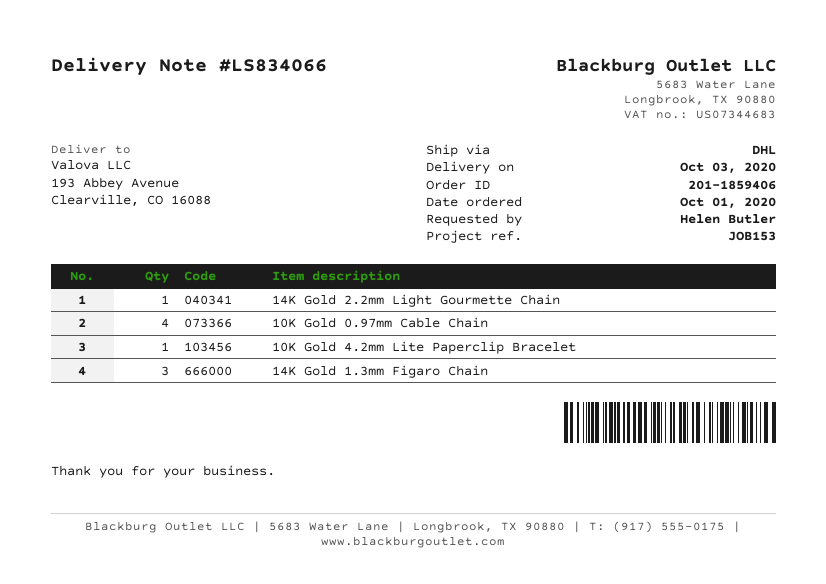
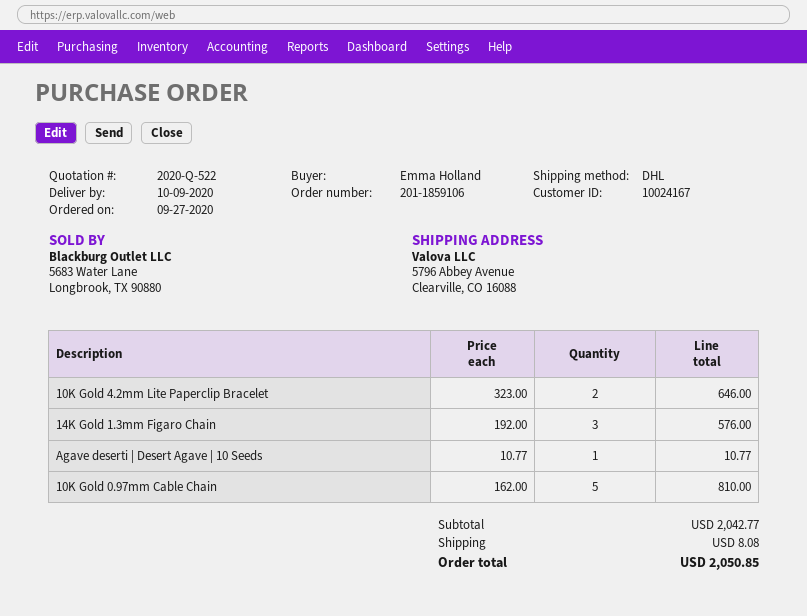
order number: 201-1859406 -> 201-1859106
order date: 2020-10-01 -> 2020-09-27
delivery date: 2020-10-03 -> 2020-10-09
ordered by: Helen Butler -> Emma Holland
ship to: 193 Abbey Avenue, Clearville, CO 16088 -> 5796 Abbey Avenue, Clearville, CO 16088
14K Gold 2.2mm Light Gourmette Chain: 1 -> none
10K Gold 0.97mm Cable Chain: 4 -> 5
10K Gold 4.2mm Lite Paperclip Bracelet: 1 -> 2
Agave deserti | Desert Agave | 10 Seeds: none -> 1

